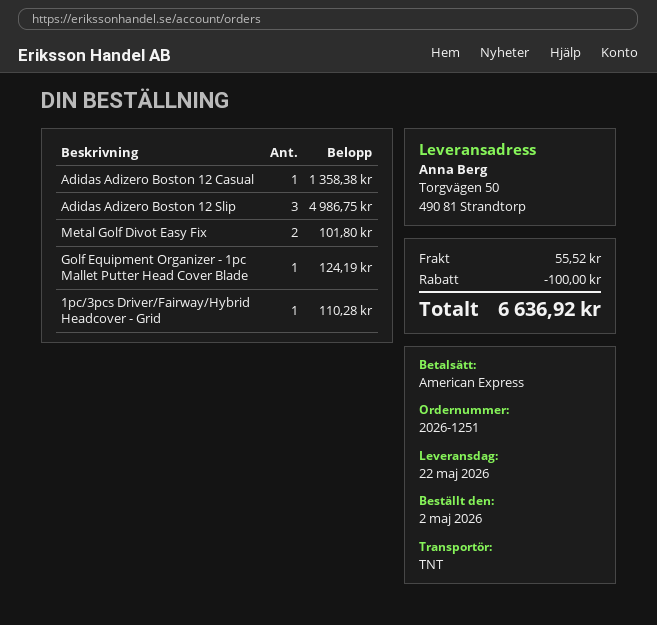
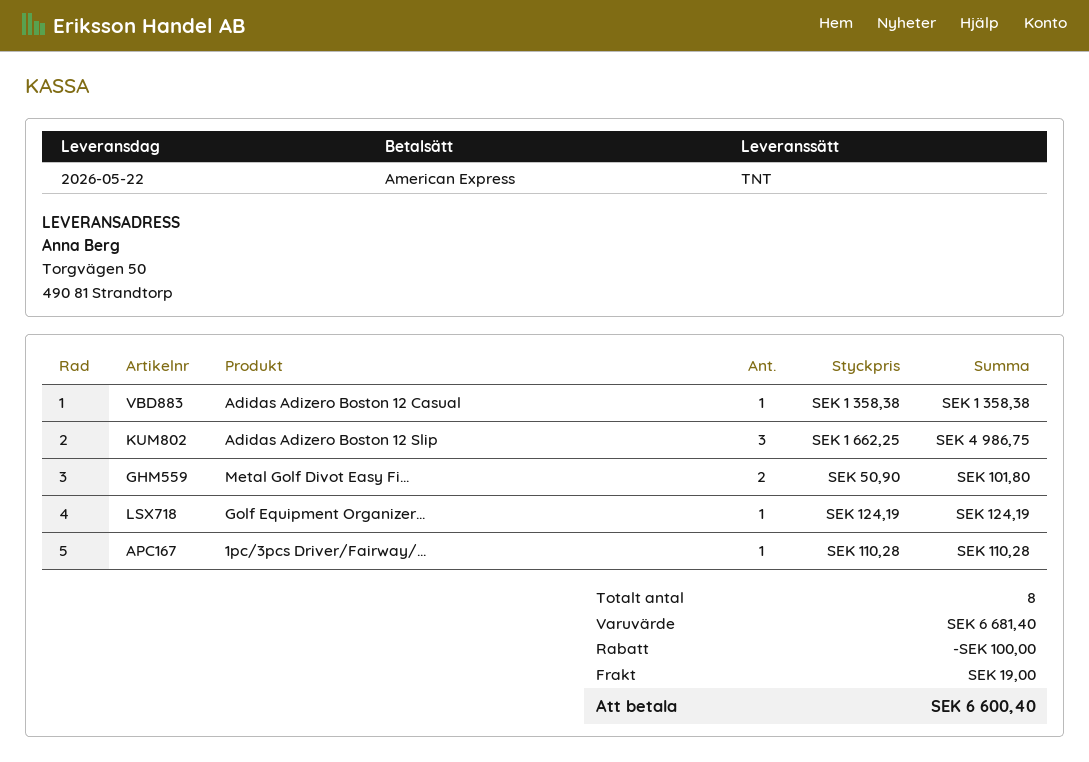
shipping: 55.52 -> 19.00
total: 6636.92 -> 6600.40

